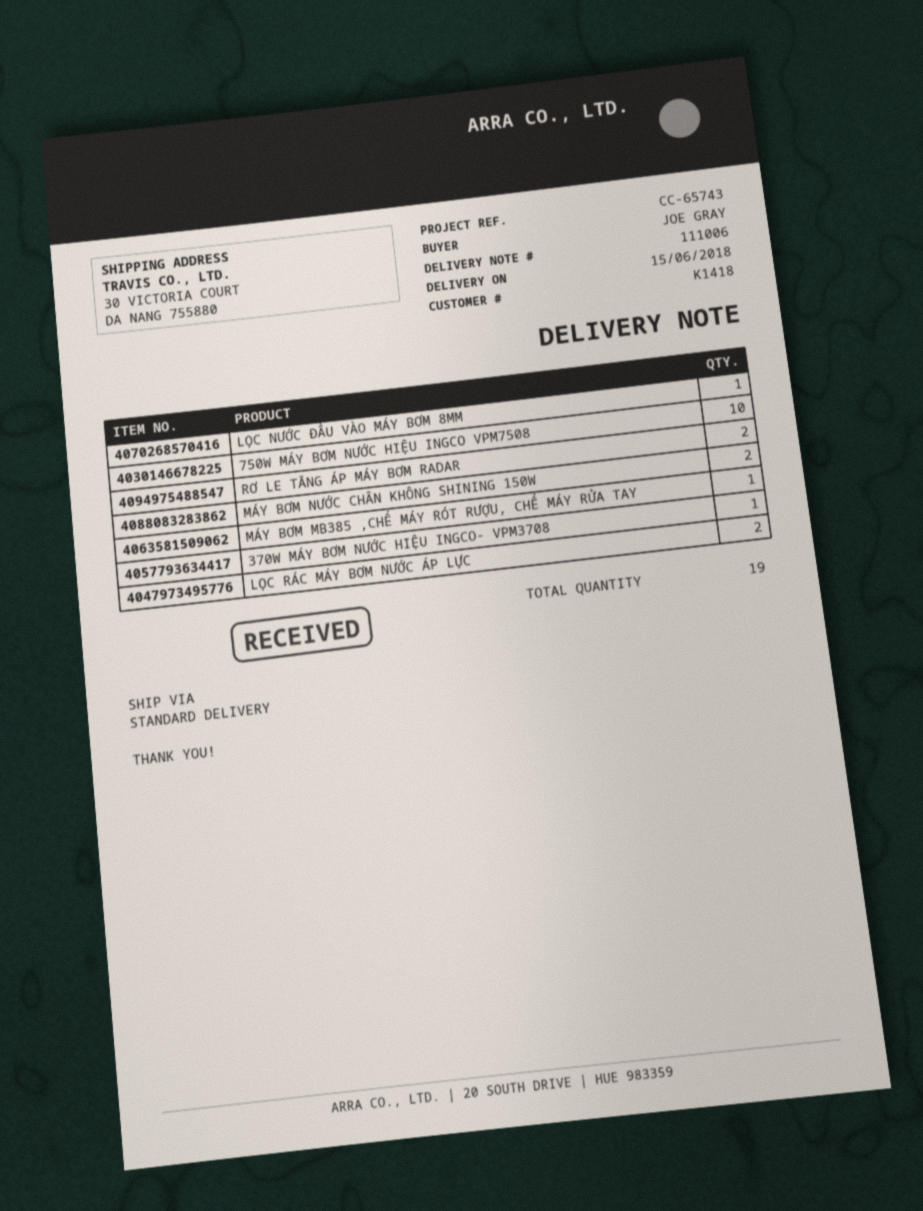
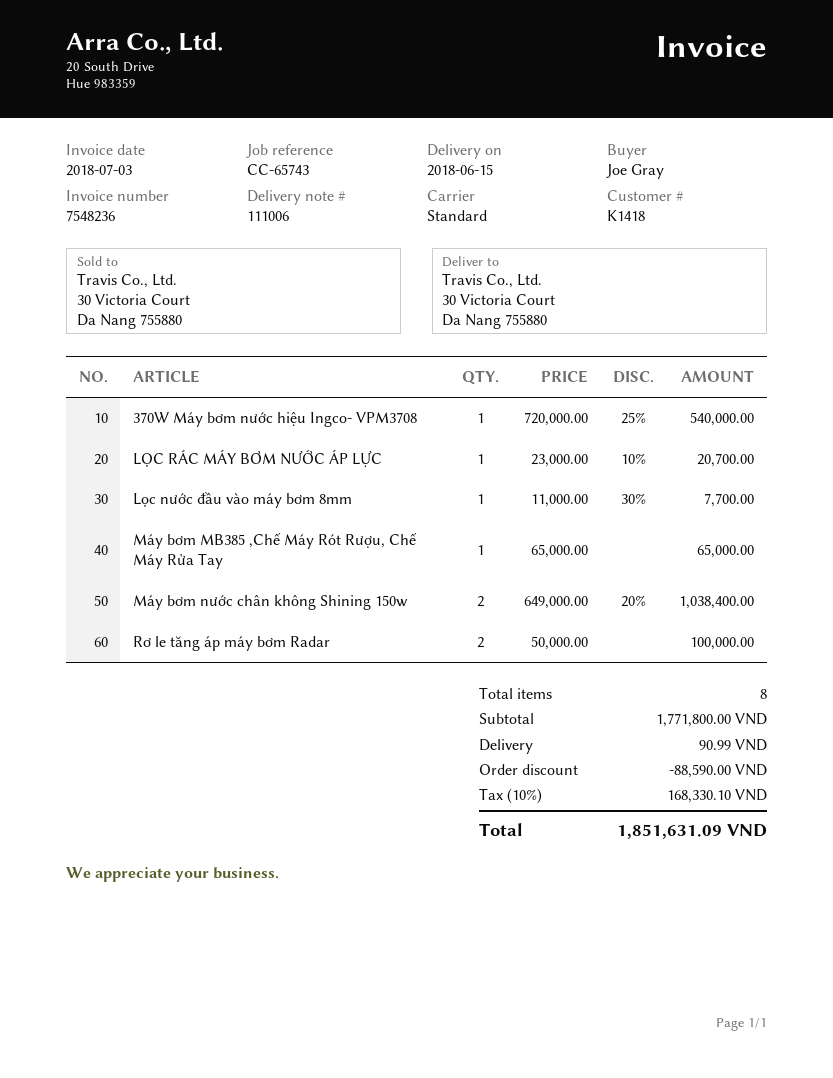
750W MÁY BƠM NƯỚC HIỆU INGCO VPM7508: 10 -> none
LỌC RÁC MÁY BƠM NƯỚC ÁP LỰC: 2 -> 1
total quantity: 19 -> 8

